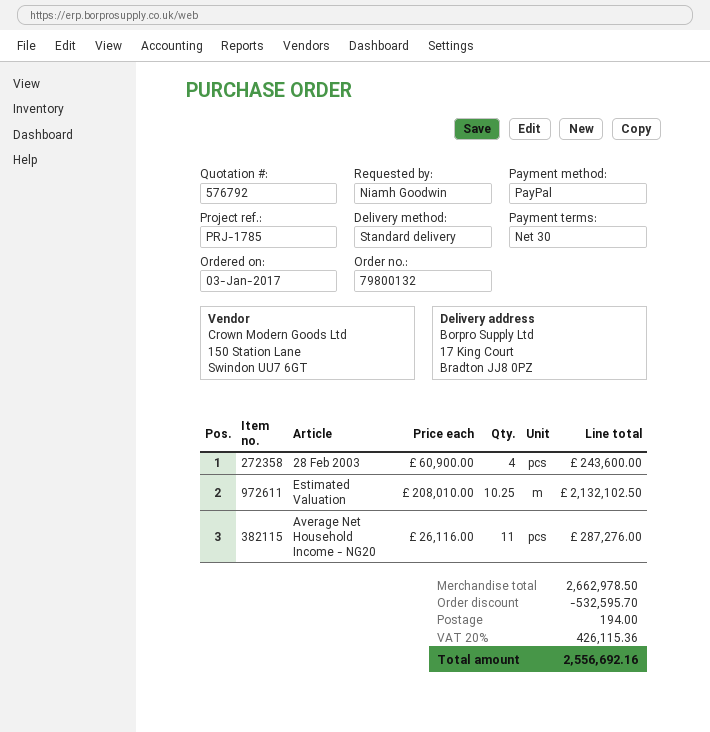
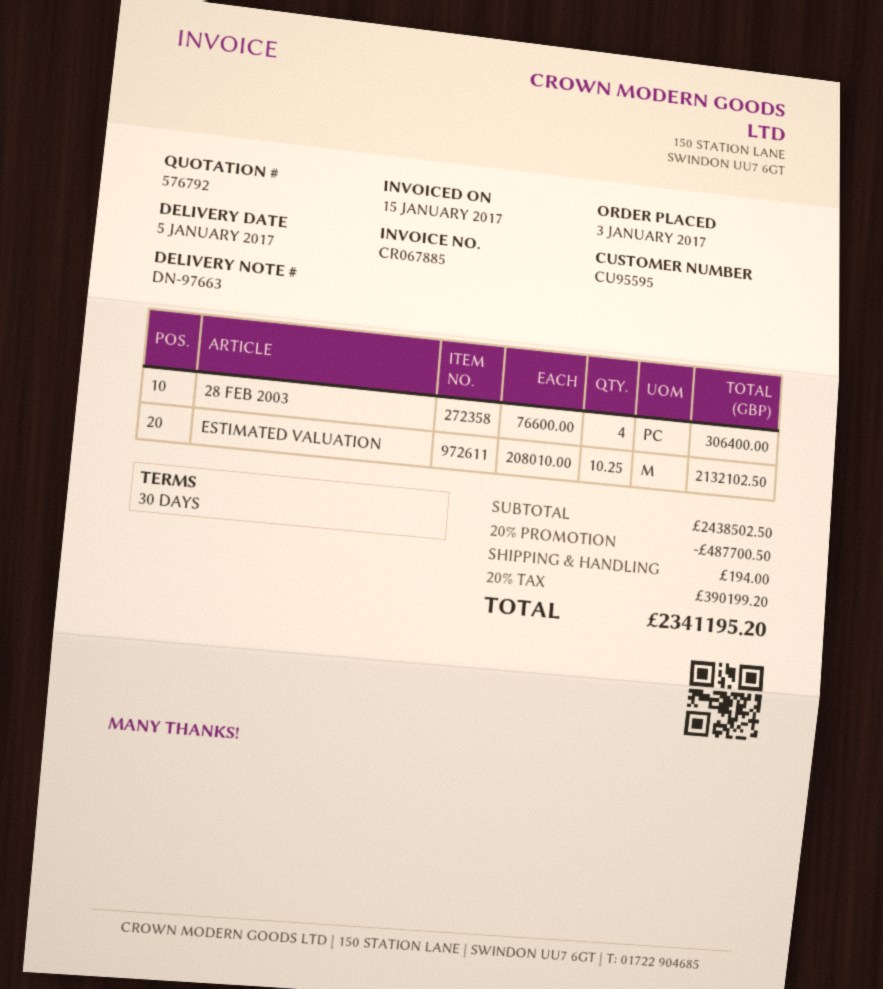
28 Feb 2003: 4 x 60900.00 = 243600.00 -> 4 x 76600.00 = 306400.00
Average Net Household Income - NG20: 11 x 26116.00 = 287276.00 -> none
subtotal: 2662978.50 -> 2438502.50
discount: 532595.70 -> 487700.50
tax: 20% = 426115.36 -> 20% = 390199.20
total: 2556692.16 -> 2341195.20

